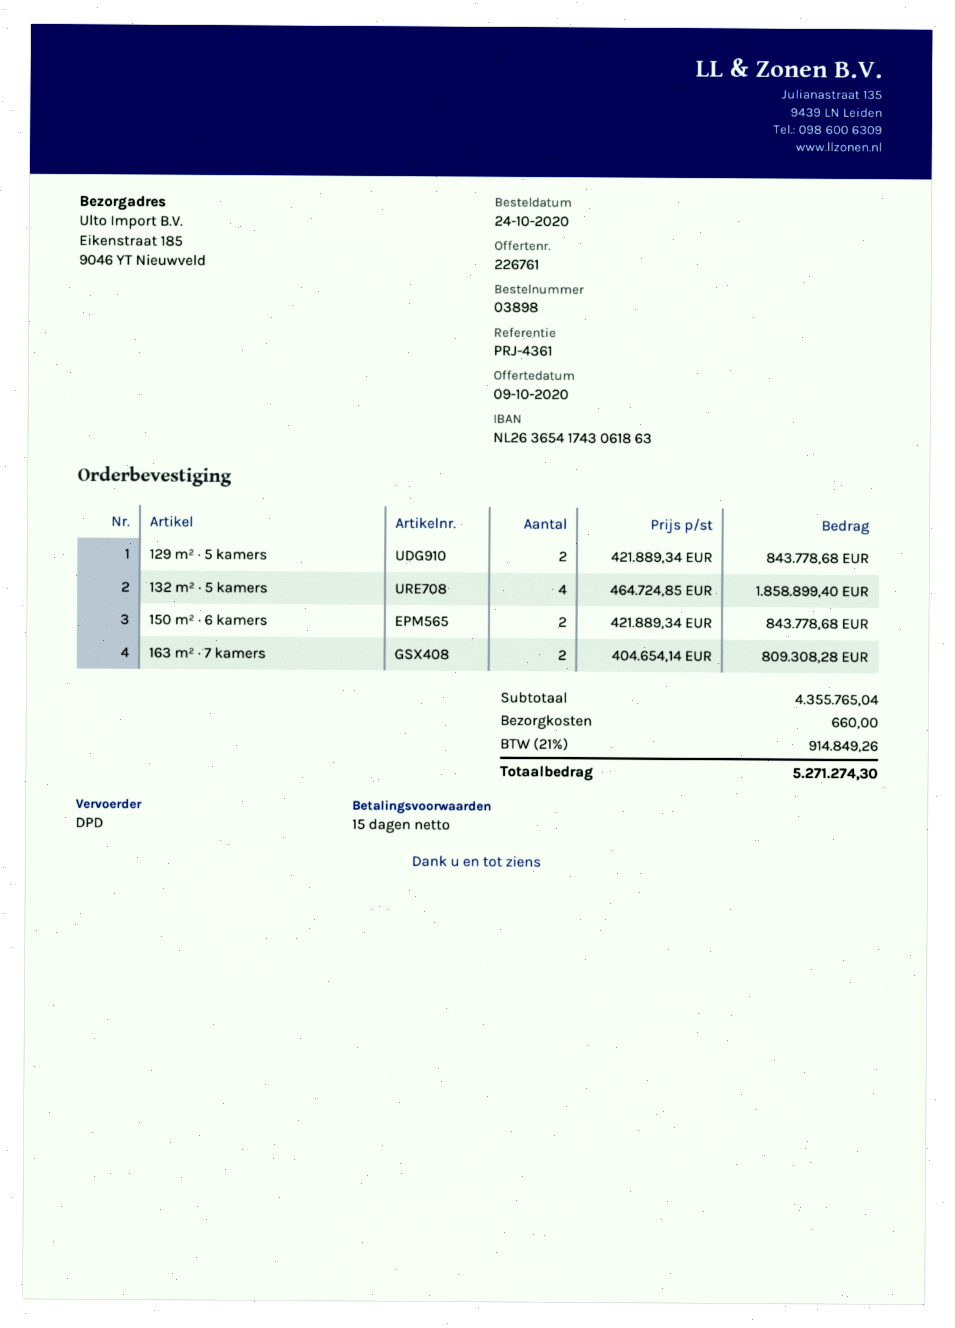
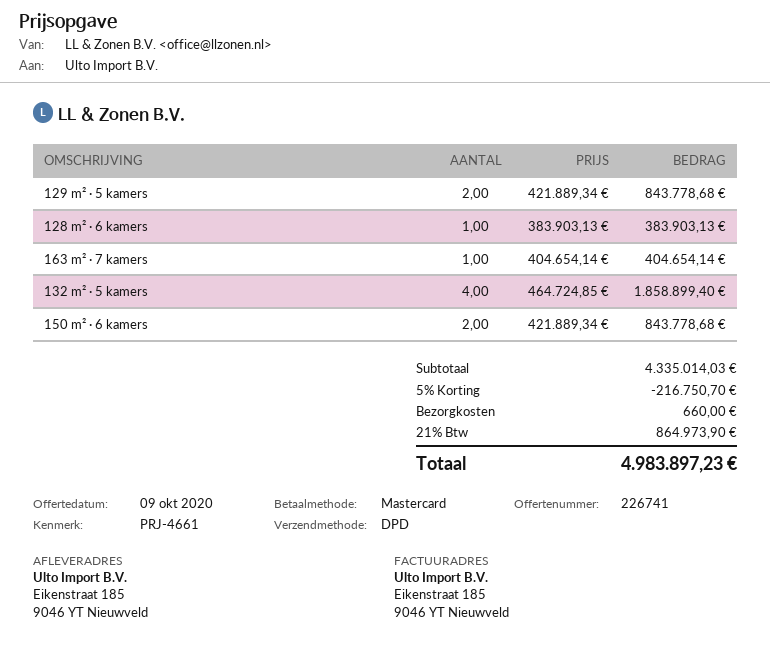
quote number: 226761 -> 226741
reference: PRJ-4361 -> PRJ-4661
163 m² · 7 kamers: 2 x 404654.14 = 809308.28 -> 1 x 404654.14 = 404654.14
128 m² · 6 kamers: none -> 1 x 383903.13 = 383903.13
subtotal: 4355765.04 -> 4335014.03
discount: none -> 5% = 216750.70
tax: 21% = 914849.26 -> 21% = 864973.90
total: 5271274.30 -> 4983897.23

